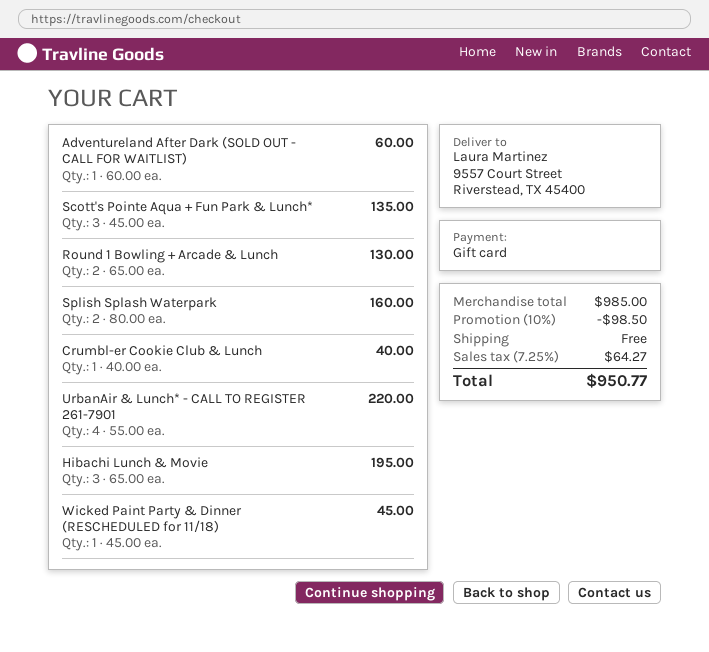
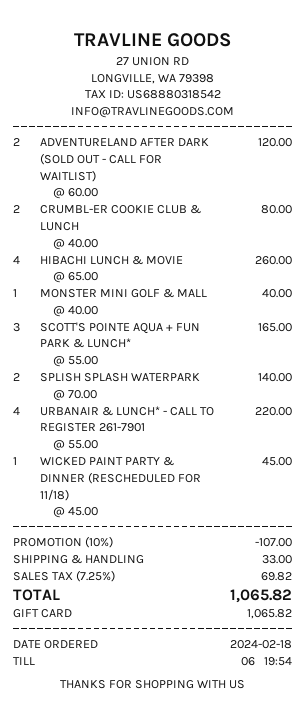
Adventureland After Dark (SOLD OUT - CALL FOR WAITLIST): 1 x 60.00 = 60.00 -> 2 x 60.00 = 120.00
Scott's Pointe Aqua + Fun Park & Lunch*: 3 x 45.00 = 135.00 -> 3 x 55.00 = 165.00
Round 1 Bowling + Arcade & Lunch: 2 x 65.00 = 130.00 -> none
Splish Splash Waterpark: 2 x 80.00 = 160.00 -> 2 x 70.00 = 140.00
Crumbl-er Cookie Club & Lunch: 1 x 40.00 = 40.00 -> 2 x 40.00 = 80.00
Hibachi Lunch & Movie: 3 x 65.00 = 195.00 -> 4 x 65.00 = 260.00
MONSTER MINI GOLF & MALL: none -> 1 x 40.00 = 40.00
discount: 10% = 98.50 -> 10% = 107.00
shipping: 0.00 -> 33.00
tax: 7.25% = 64.27 -> 7.25% = 69.82
total: 950.77 -> 1065.82

